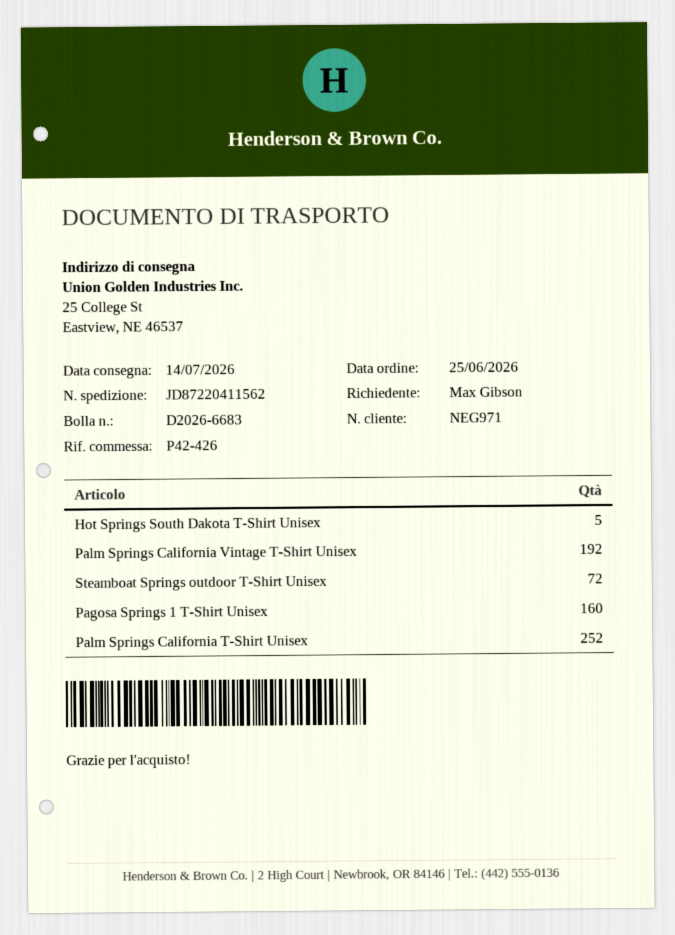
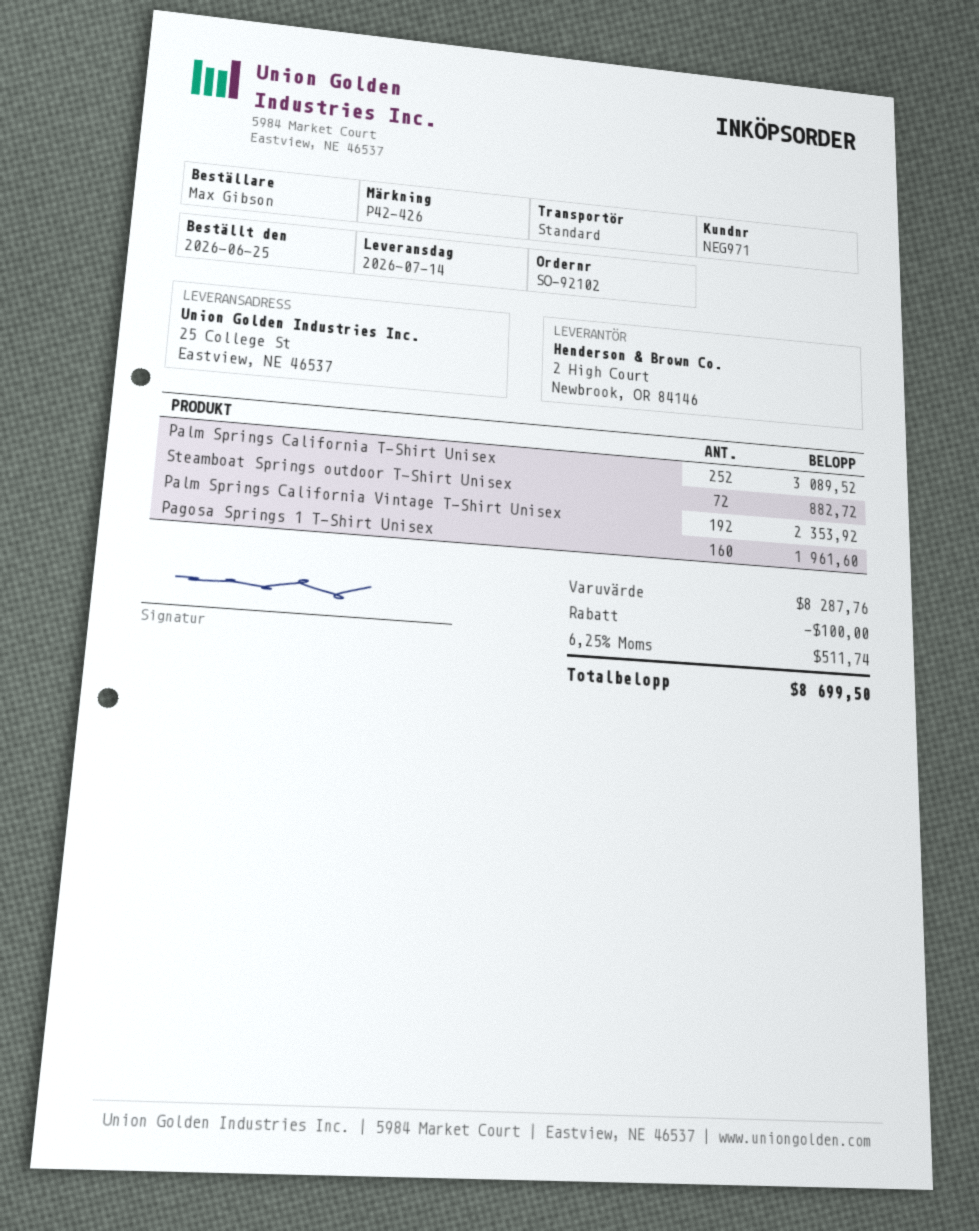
Hot Springs South Dakota T-Shirt Unisex: 5 -> none

